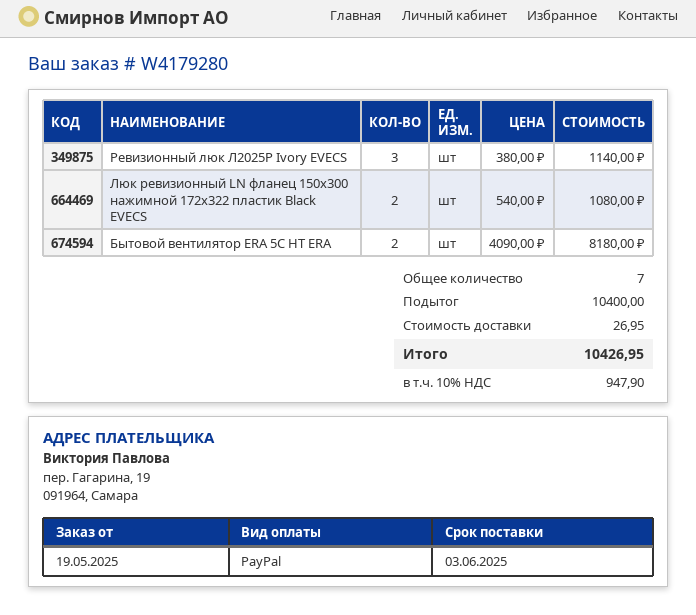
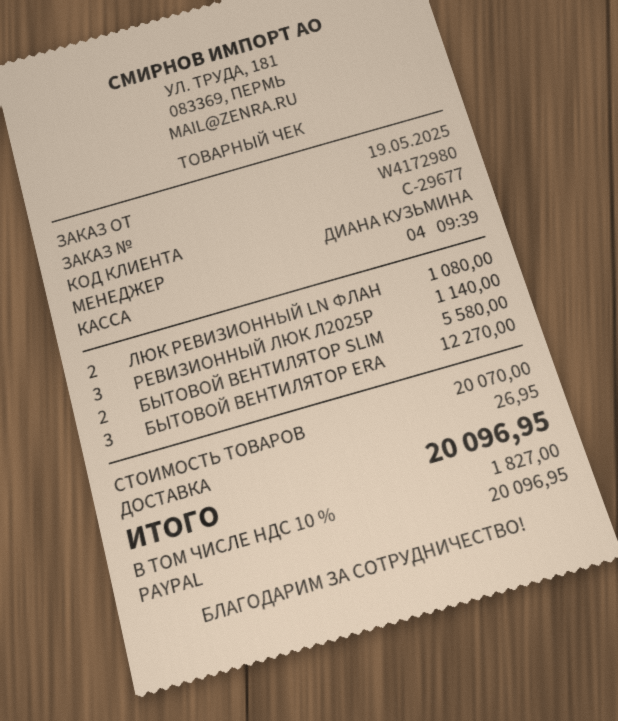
order number: W4179280 -> W4172980
Бытовой вентилятор ERA 5C HT ERA: 2 for 8180.00 -> 3 for 12270.00
БЫТОВОЙ ВЕНТИЛЯТОР SLIM: none -> 2 for 5580.00
subtotal: 10400.00 -> 20070.00
tax: 10% = 947.90 -> 10% = 1827.00
total: 10426.95 -> 20096.95

